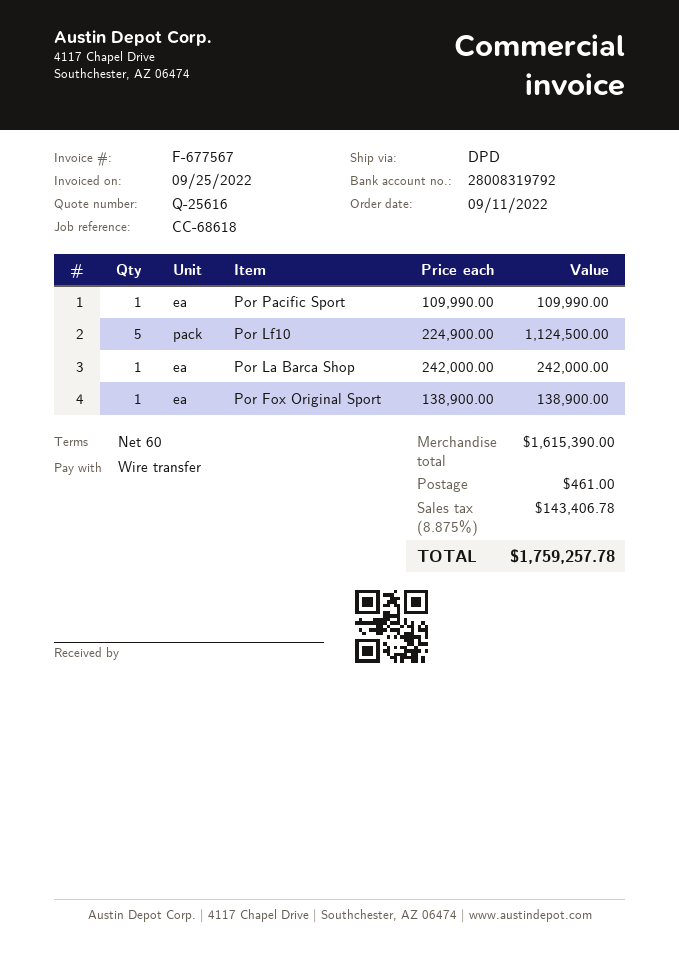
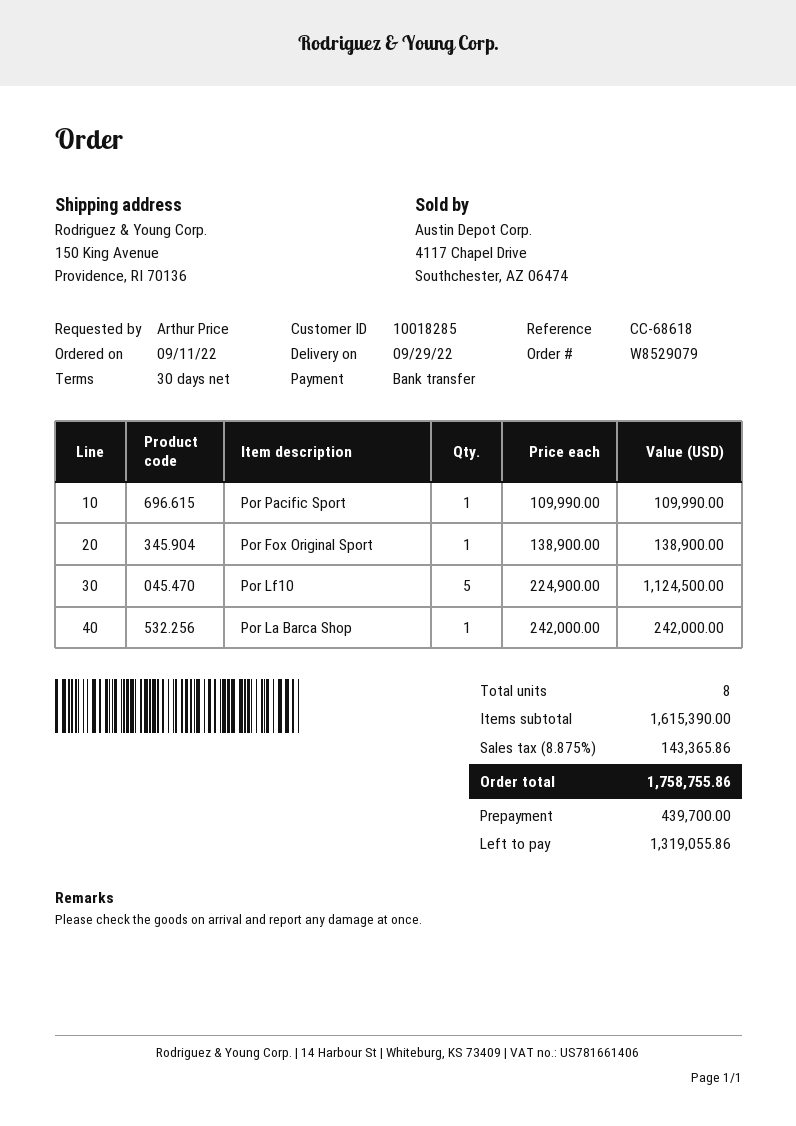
payment terms: 60 days -> 30 days
shipping: 461.00 -> none
tax: 8.875% = 143406.78 -> 8.875% = 143365.86
total: 1759257.78 -> 1758755.86

